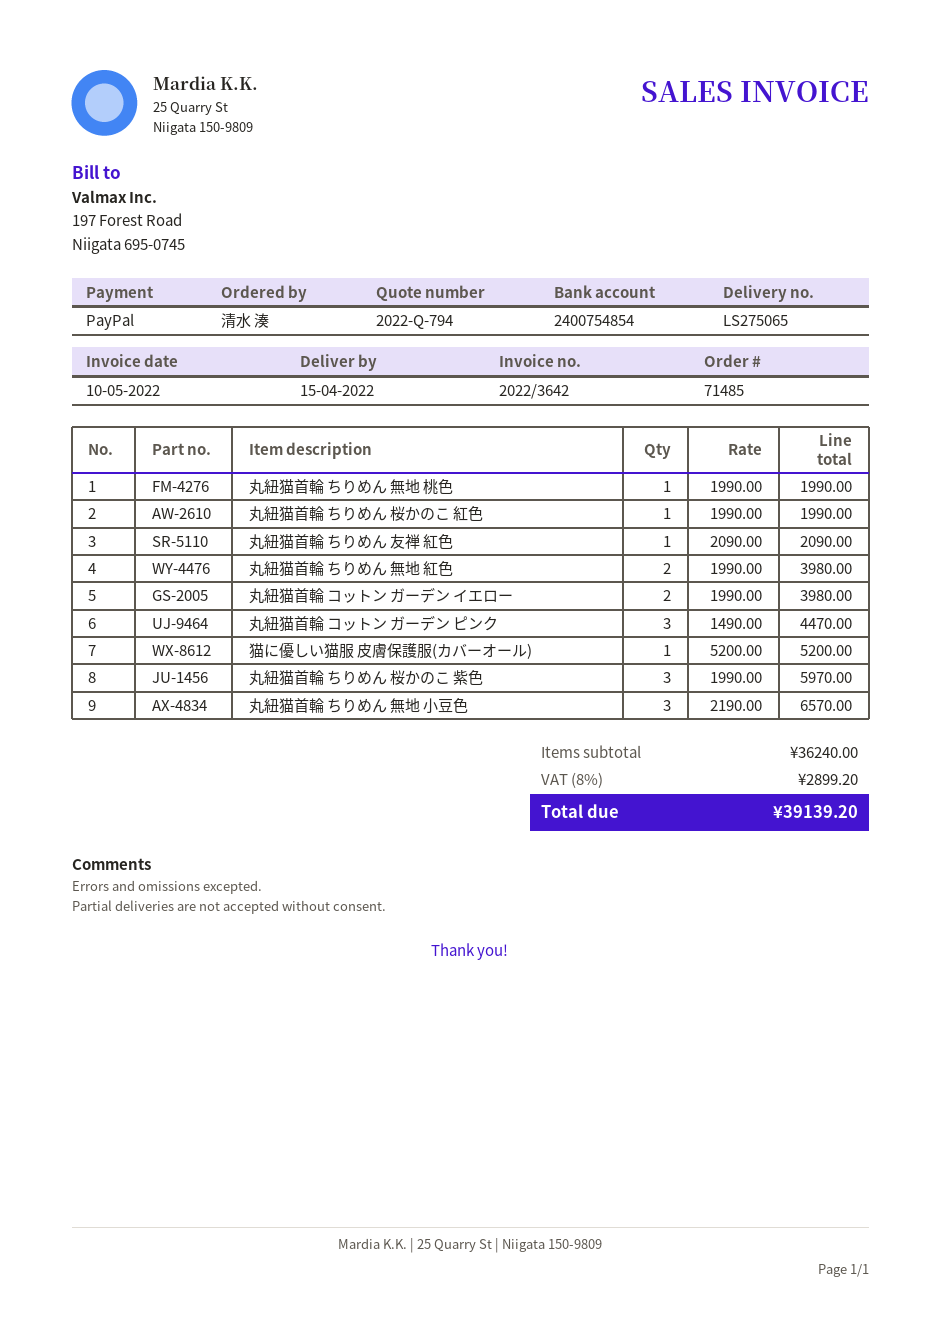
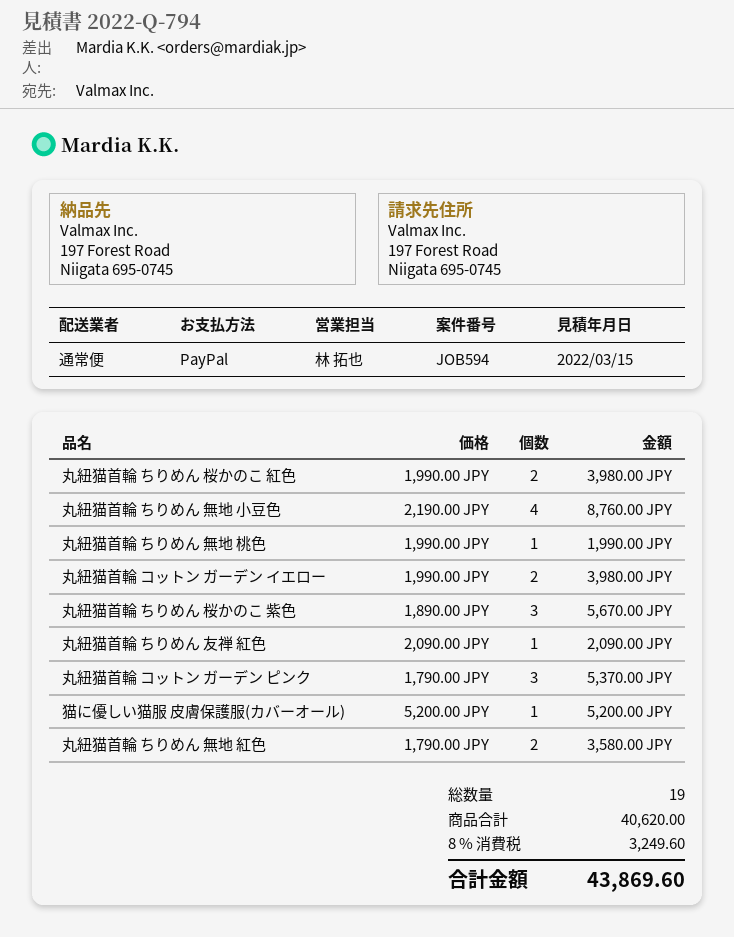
丸紐猫首輪 ちりめん 桜かのこ 紅色: 1 x 1990.00 = 1990.00 -> 2 x 1990.00 = 3980.00
丸紐猫首輪 ちりめん 無地 紅色: 2 x 1990.00 = 3980.00 -> 2 x 1790.00 = 3580.00
丸紐猫首輪 コットン ガーデン ピンク: 3 x 1490.00 = 4470.00 -> 3 x 1790.00 = 5370.00
丸紐猫首輪 ちりめん 桜かのこ 紫色: 3 x 1990.00 = 5970.00 -> 3 x 1890.00 = 5670.00
丸紐猫首輪 ちりめん 無地 小豆色: 3 x 2190.00 = 6570.00 -> 4 x 2190.00 = 8760.00
subtotal: 36240.00 -> 40620.00
tax: 8% = 2899.20 -> 8% = 3249.60
total: 39139.20 -> 43869.60

